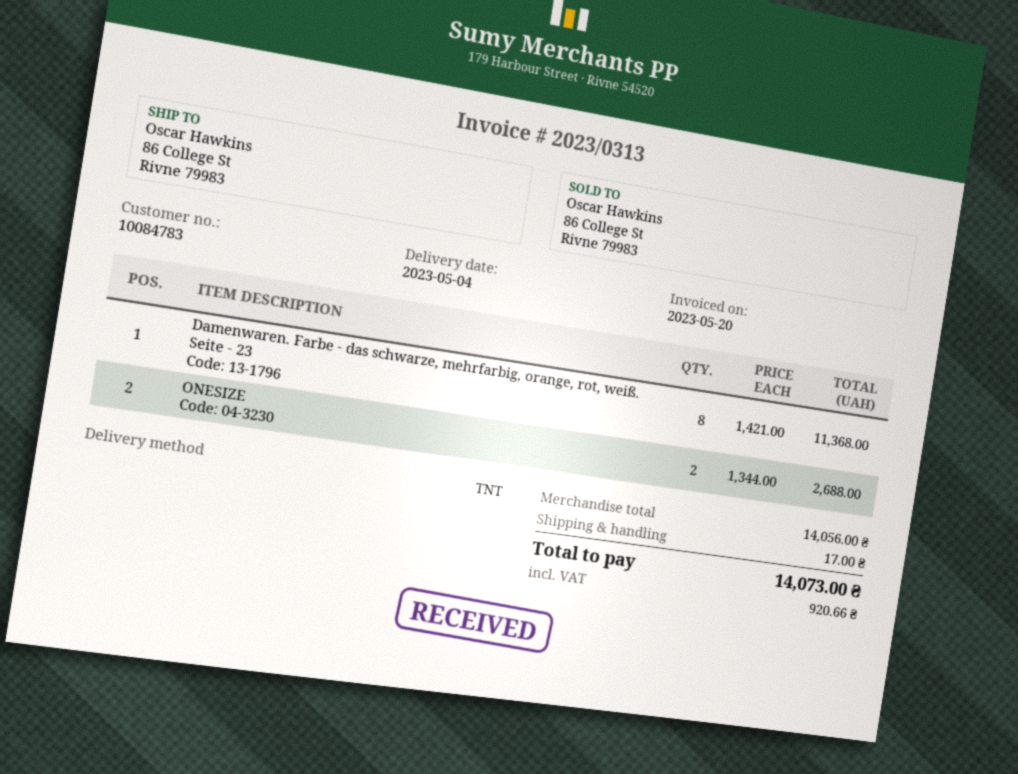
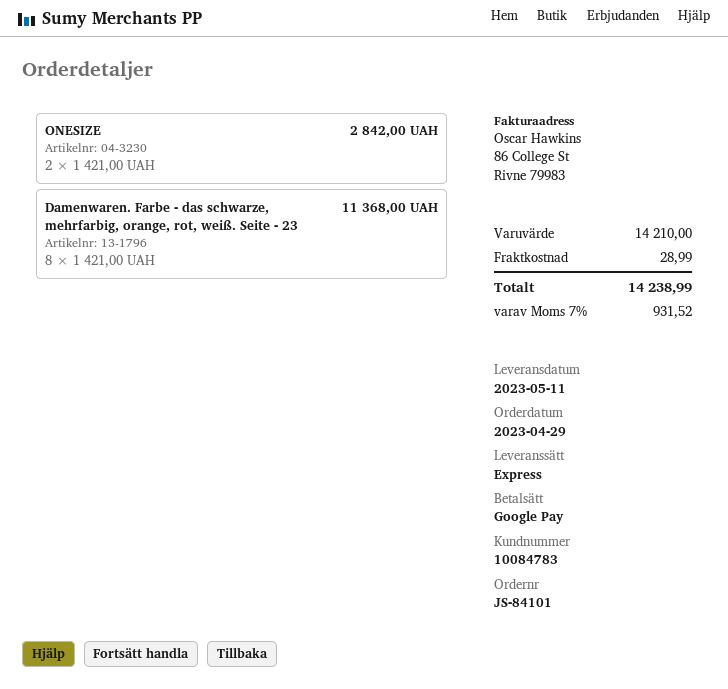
delivery date: 2023-05-04 -> 2023-05-11
shipping method: TNT -> express
ONESIZE: 2 x 1344.00 = 2688.00 -> 2 x 1421.00 = 2842.00
subtotal: 14056.00 -> 14210.00
shipping: 17.00 -> 28.99
tax: 920.66 -> 931.52
total: 14073.00 -> 14238.99

